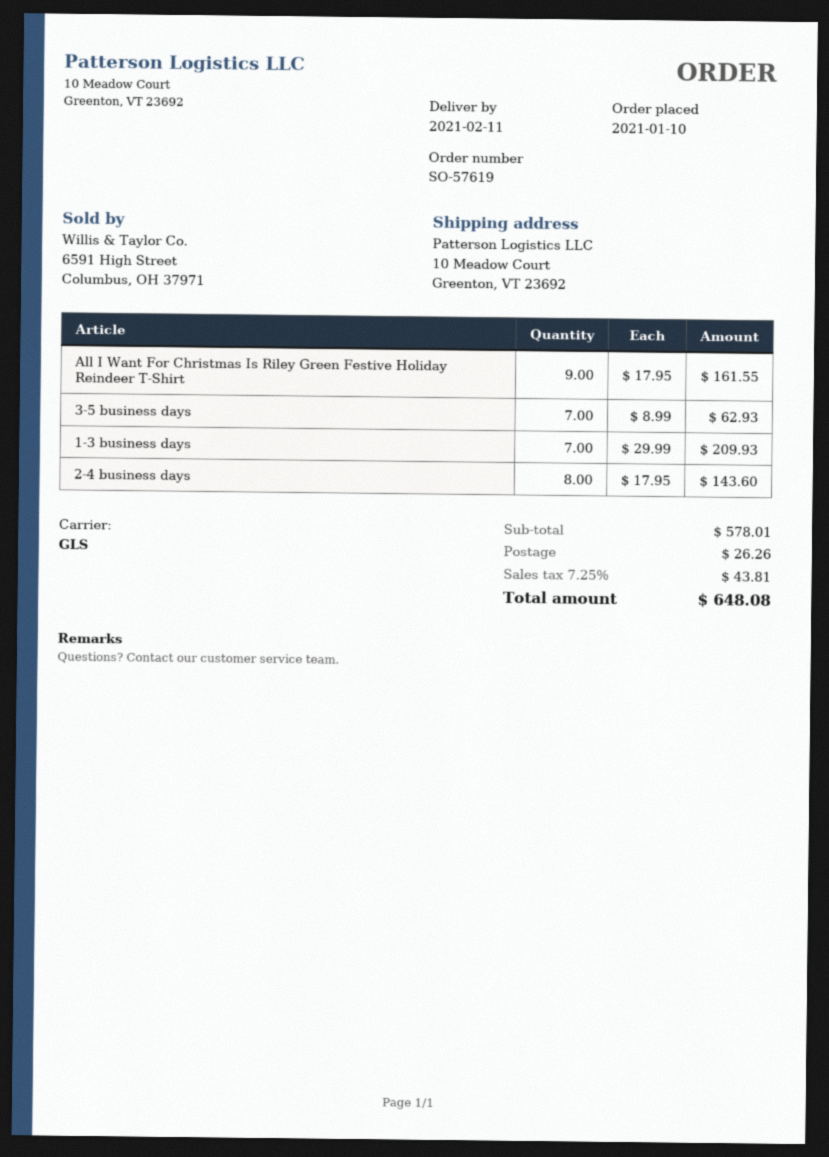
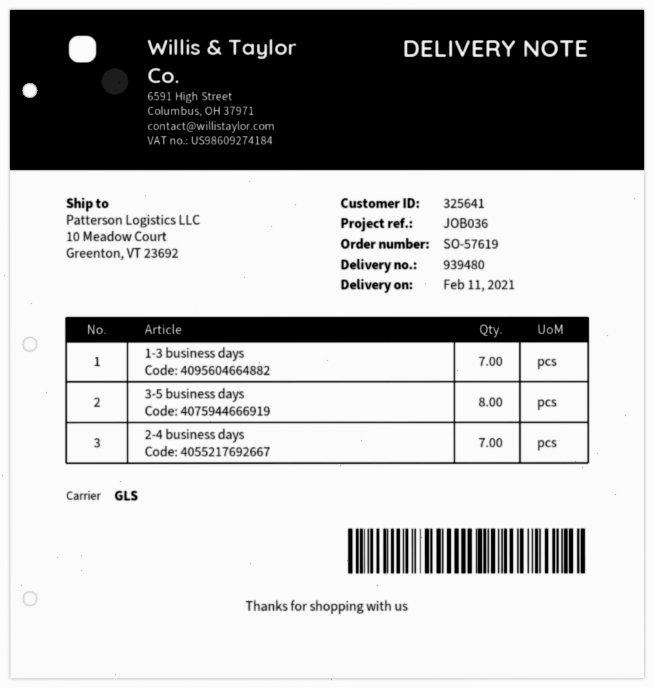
All I Want For Christmas Is Riley Green Festive Holiday Reindeer T-Shirt: 9 -> none
3-5 business days: 7 -> 8
2-4 business days: 8 -> 7

